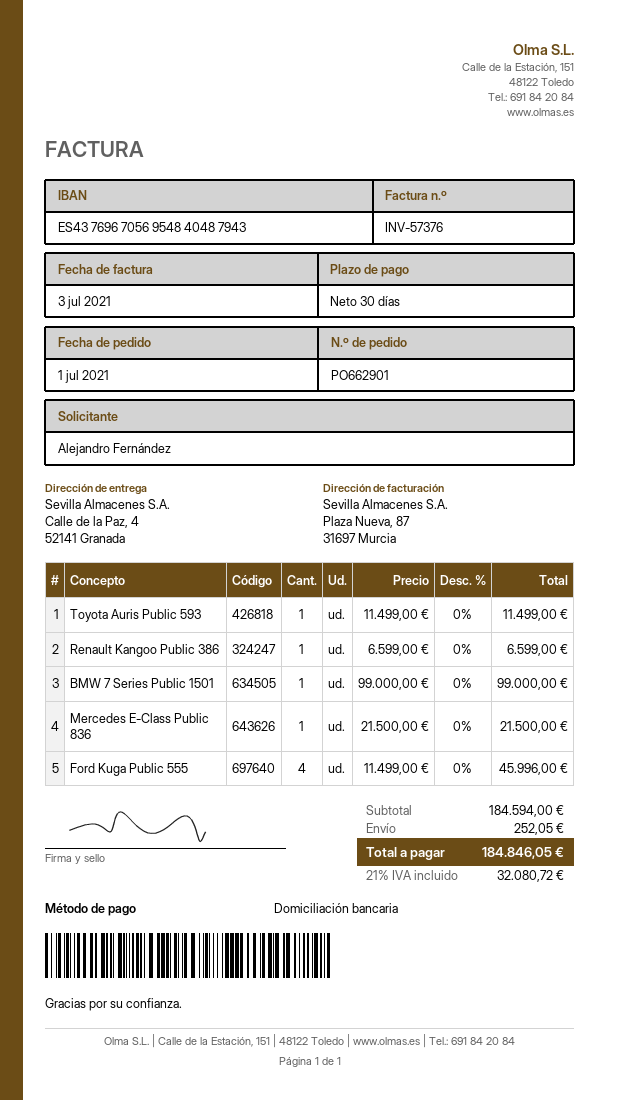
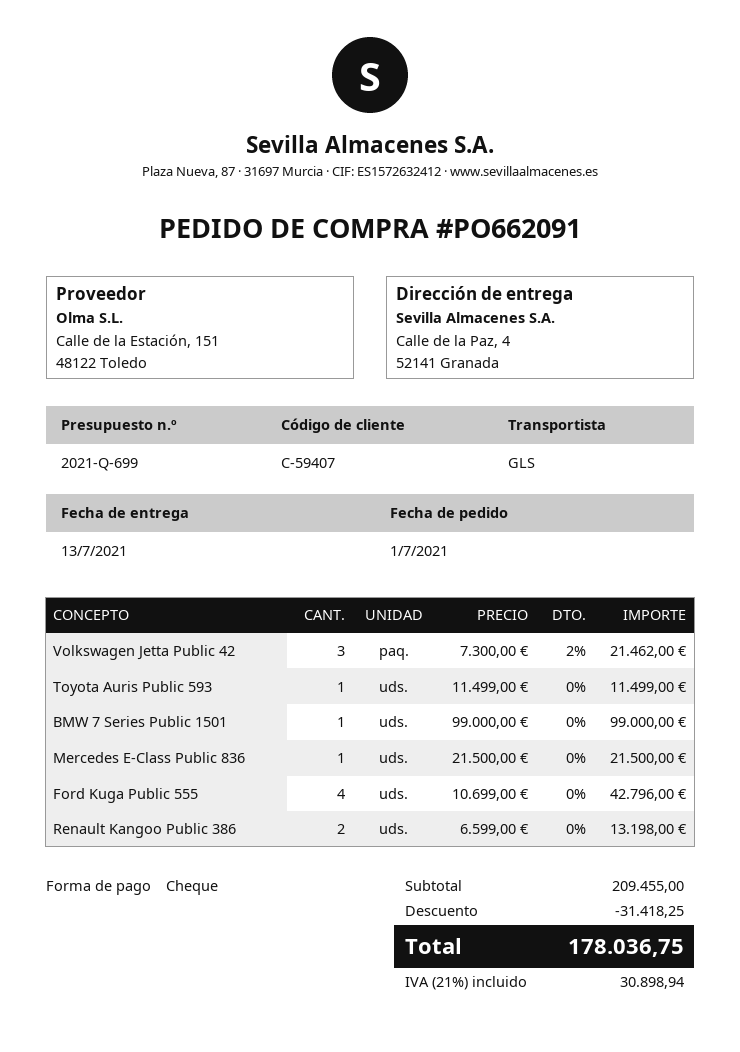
order number: PO662901 -> PO662091
payment method: direct debit -> cheque
Renault Kangoo Public 386: 1 x 6599.00 = 6599.00 -> 2 x 6599.00 = 13198.00
Ford Kuga Public 555: 4 x 11499.00 = 45996.00 -> 4 x 10699.00 = 42796.00
Volkswagen Jetta Public 42: none -> 3 x 7300.00 - 2% = 21462.00
subtotal: 184594.00 -> 209455.00
discount: none -> 31418.25
shipping: 252.05 -> none
tax: 21% = 32080.72 -> 21% = 30898.94
total: 184846.05 -> 178036.75

